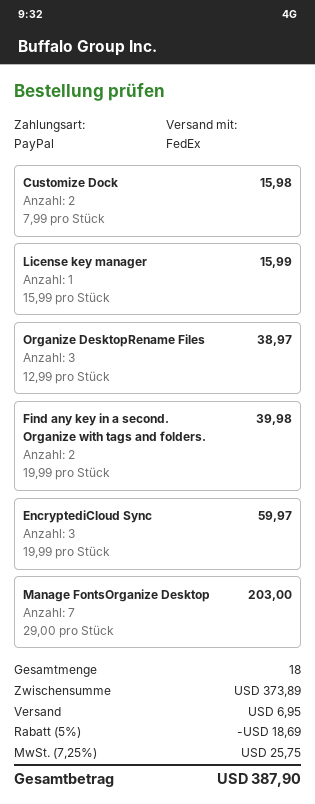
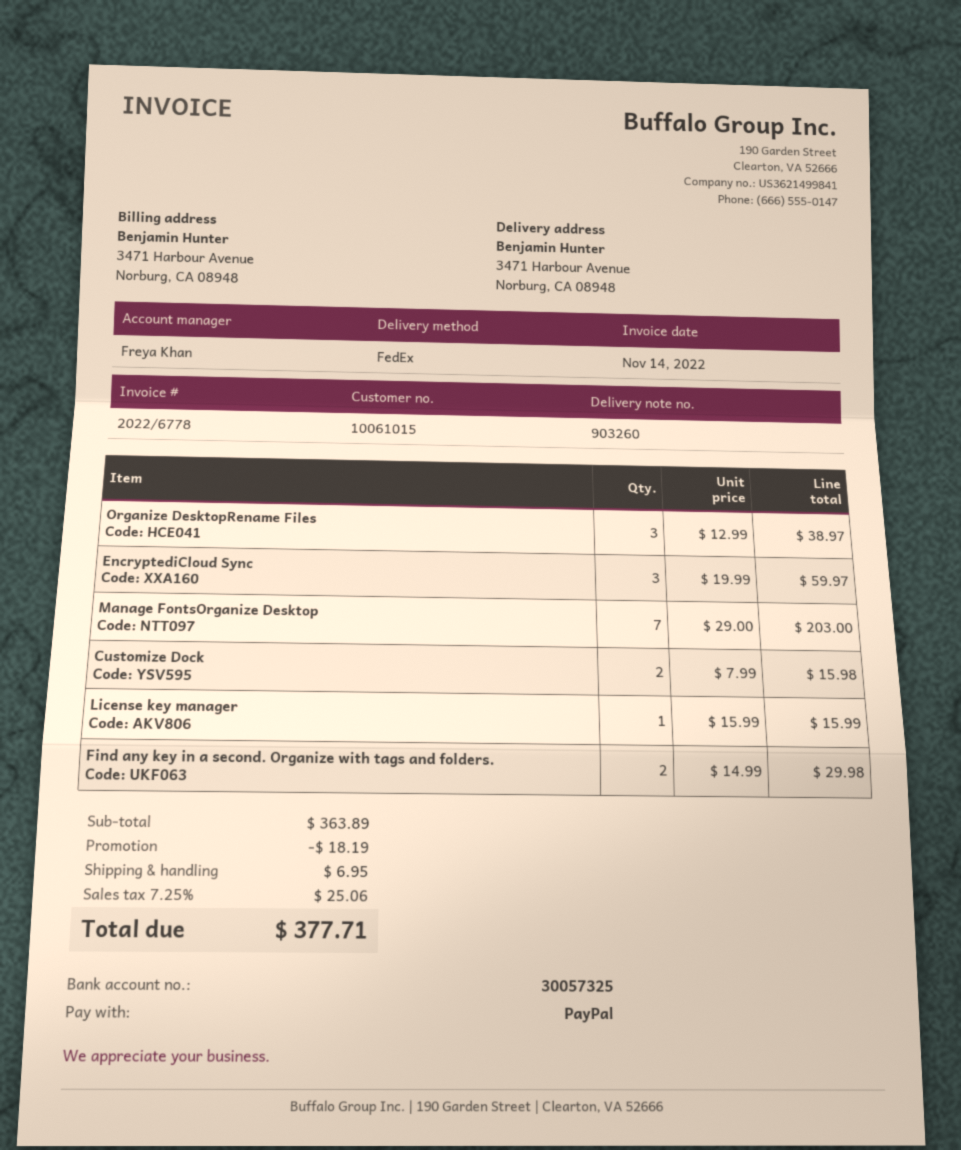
Find any key in a second. Organize with tags and folders.: 2 x 19.99 = 39.98 -> 2 x 14.99 = 29.98
subtotal: 373.89 -> 363.89
discount: 18.69 -> 18.19
tax: 7.25% = 25.75 -> 7.25% = 25.06
total: 387.90 -> 377.71

